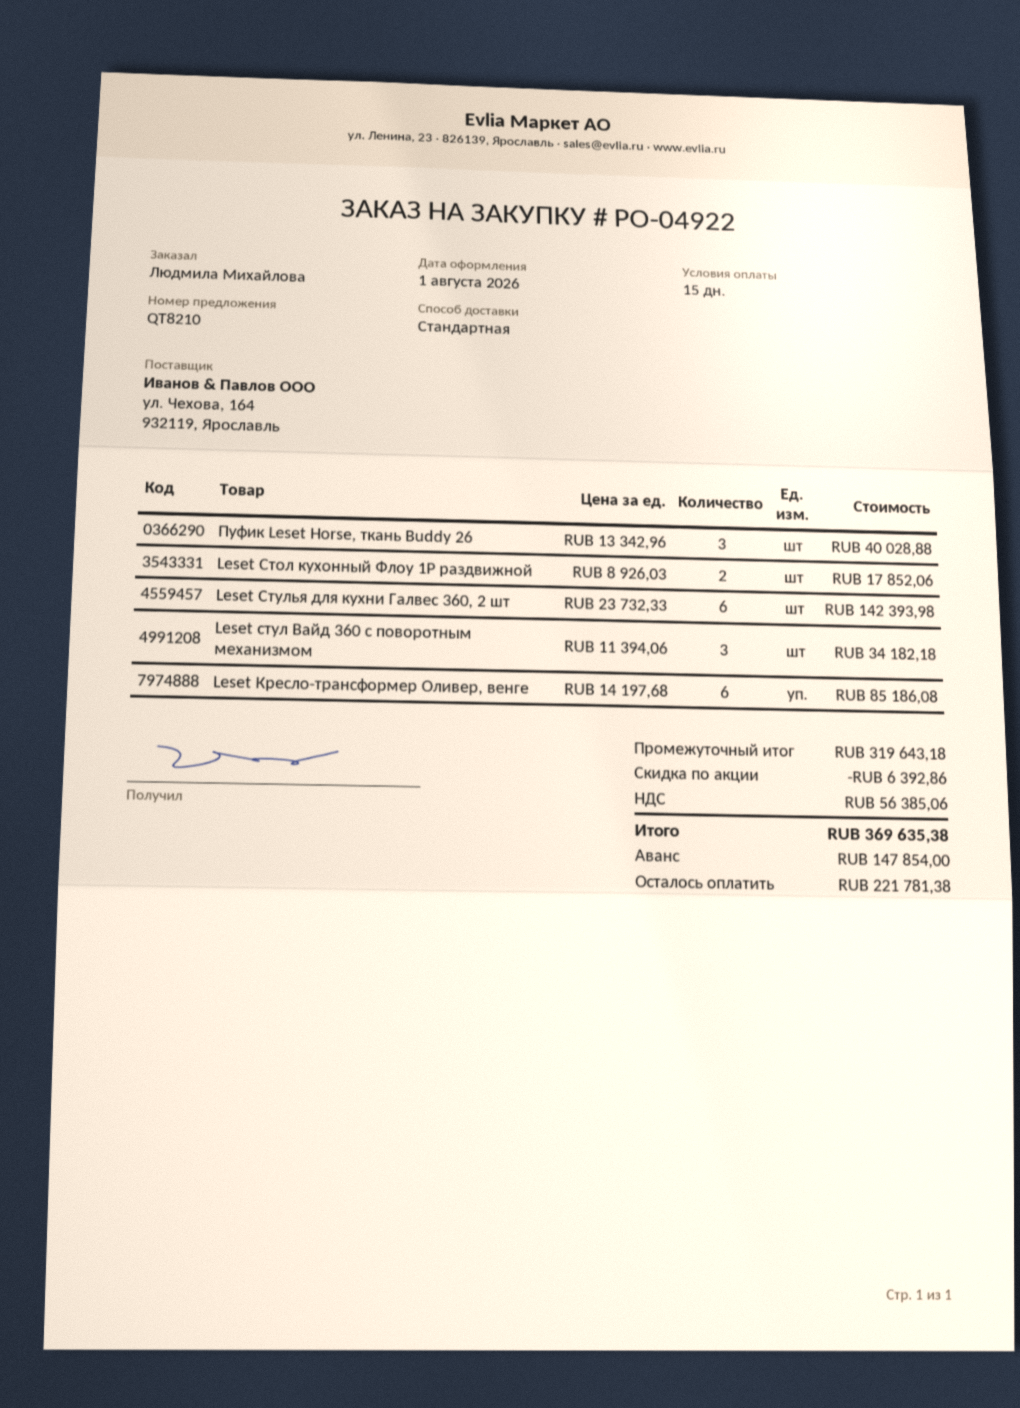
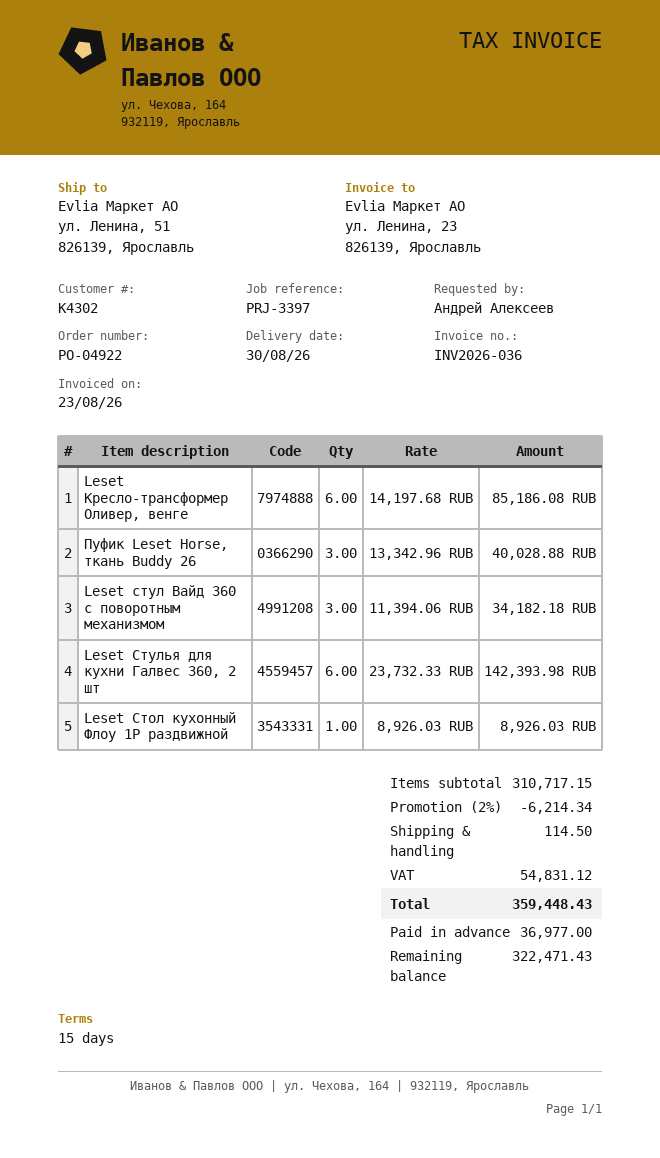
ordered by: Людмила Михайлова -> Андрей Алексеев
Leset Стол кухонный Флоу 1Р раздвижной: 2 x 8926.03 = 17852.06 -> 1 x 8926.03 = 8926.03
subtotal: 319643.18 -> 310717.15
discount: 6392.86 -> 6214.34
shipping: none -> 114.50
tax: 56385.06 -> 54831.12
total: 369635.38 -> 359448.43
deposit: 147854.00 -> 36977.00
balance: 221781.38 -> 322471.43

